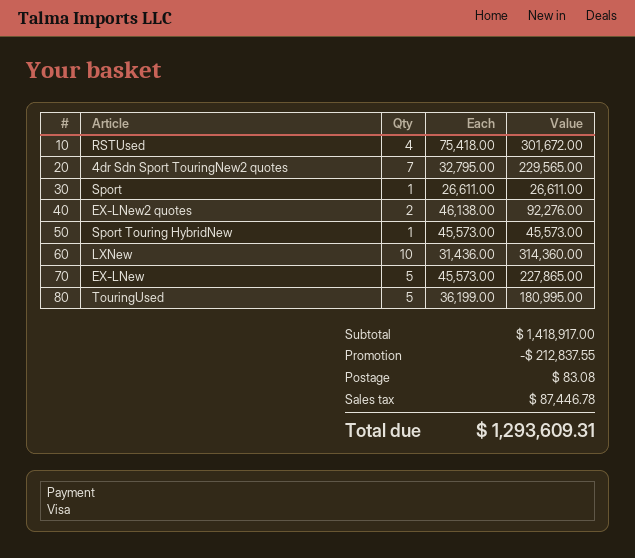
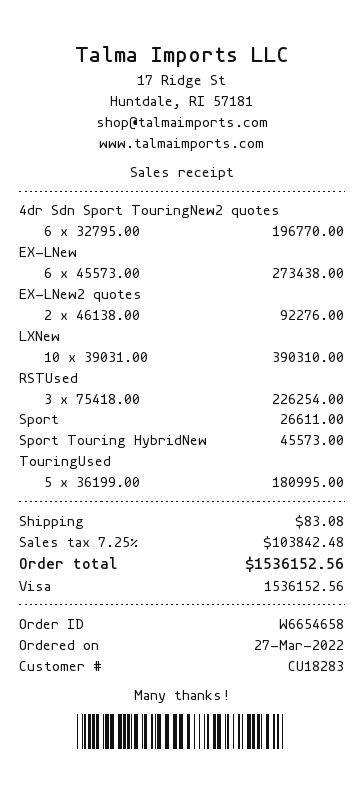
RSTUsed: 4 x 75418.00 = 301672.00 -> 3 x 75418.00 = 226254.00
4dr Sdn Sport TouringNew2 quotes: 7 x 32795.00 = 229565.00 -> 6 x 32795.00 = 196770.00
LXNew: 10 x 31436.00 = 314360.00 -> 10 x 39031.00 = 390310.00
EX-LNew: 5 x 45573.00 = 227865.00 -> 6 x 45573.00 = 273438.00
discount: 212837.55 -> none
tax: 87446.78 -> 103842.48
total: 1293609.31 -> 1536152.56

